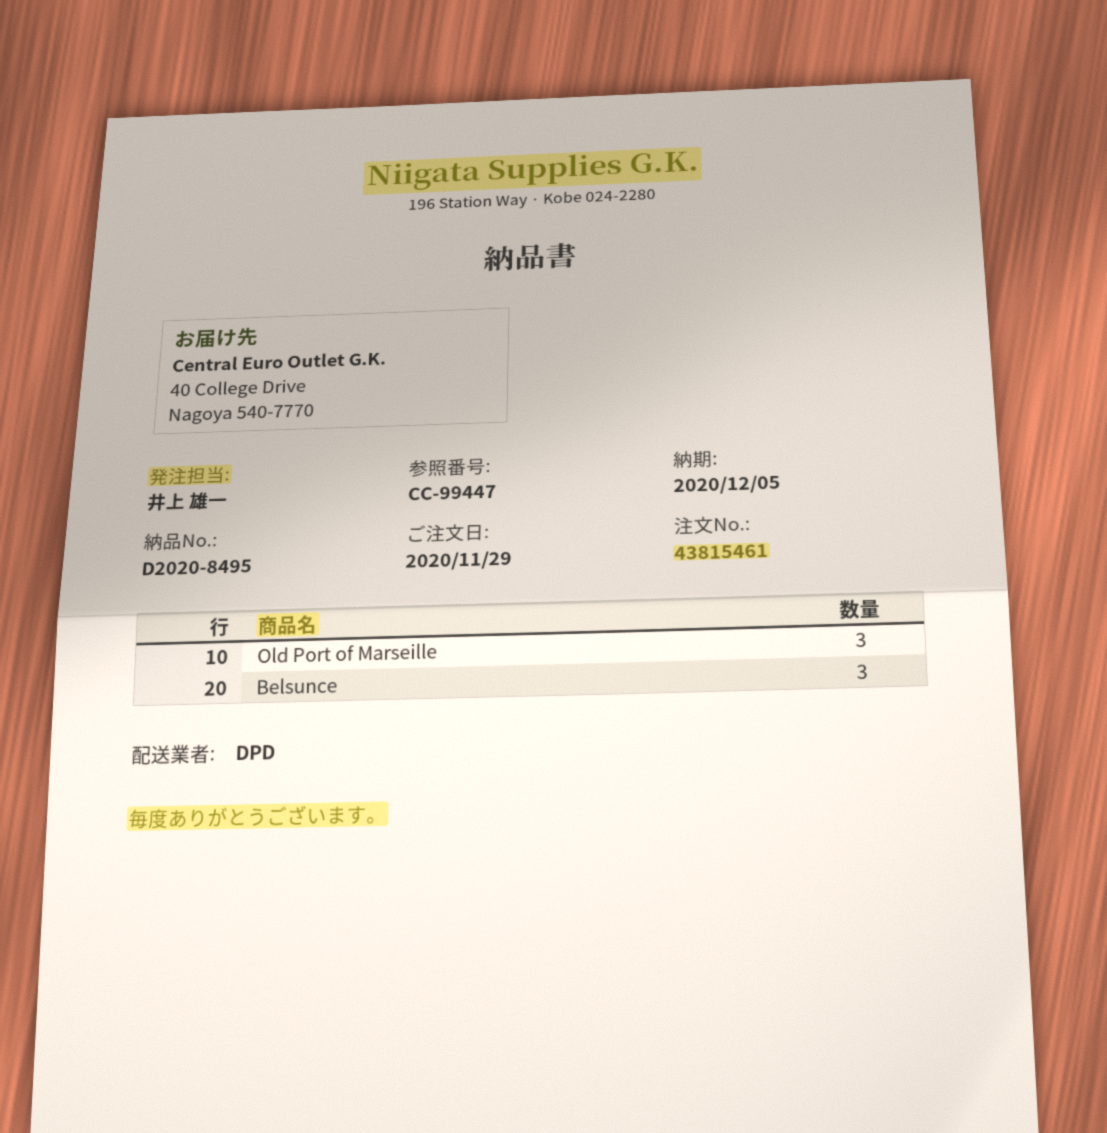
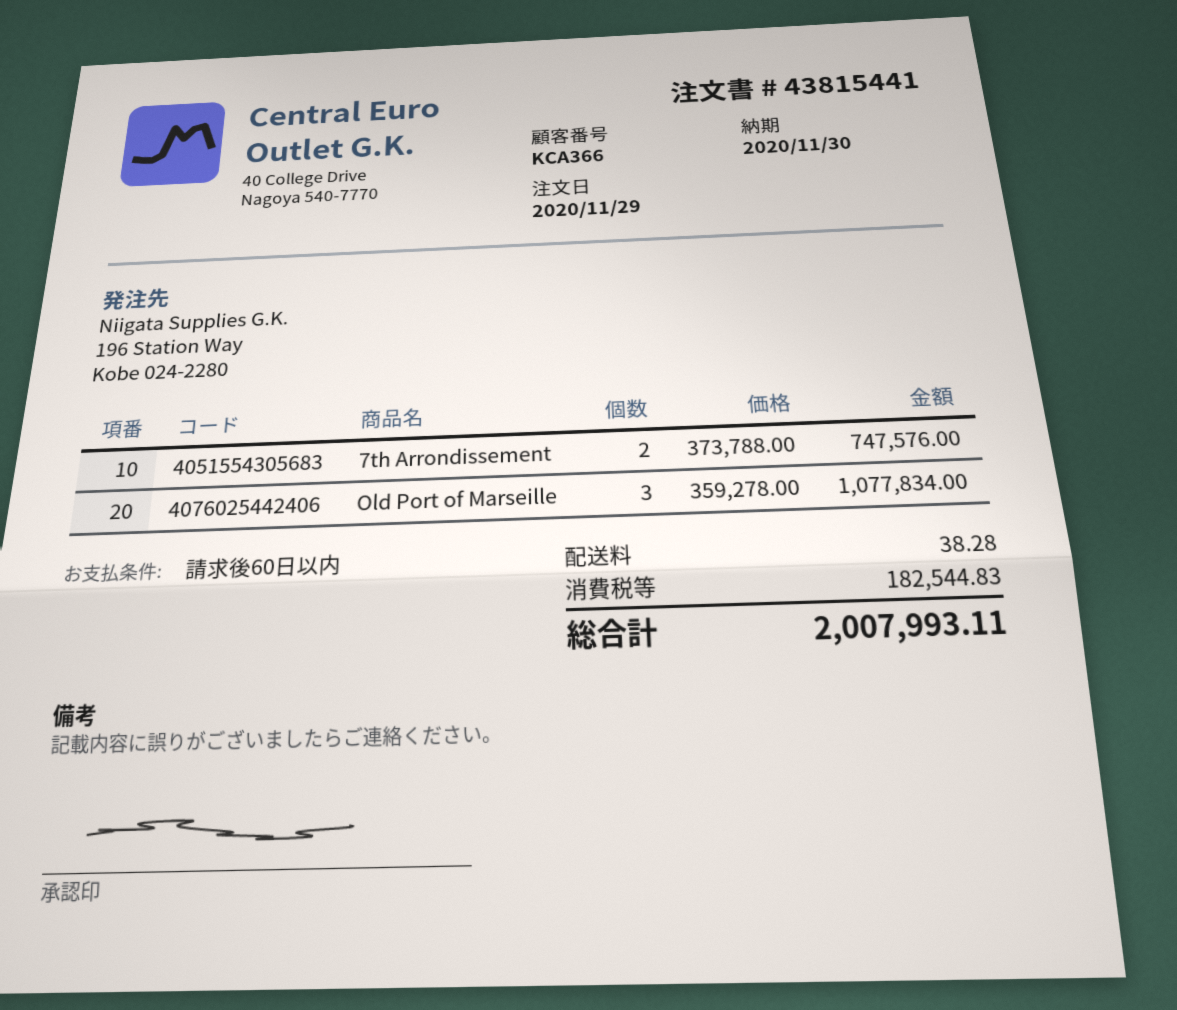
order number: 43815461 -> 43815441
delivery date: 2020-12-05 -> 2020-11-30
Belsunce: 3 -> none
7th Arrondissement: none -> 2

